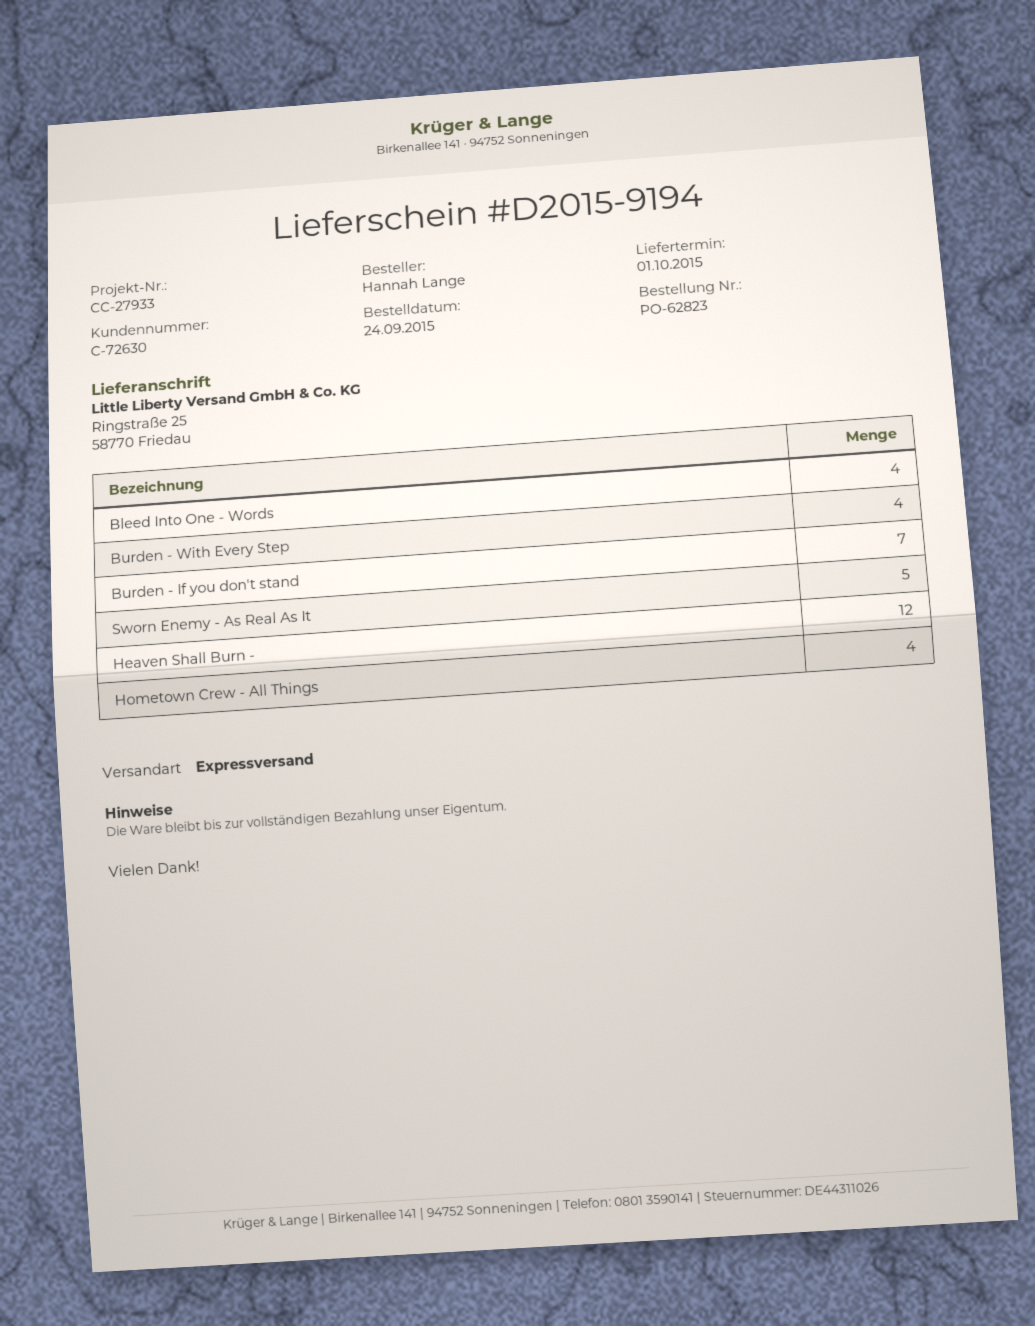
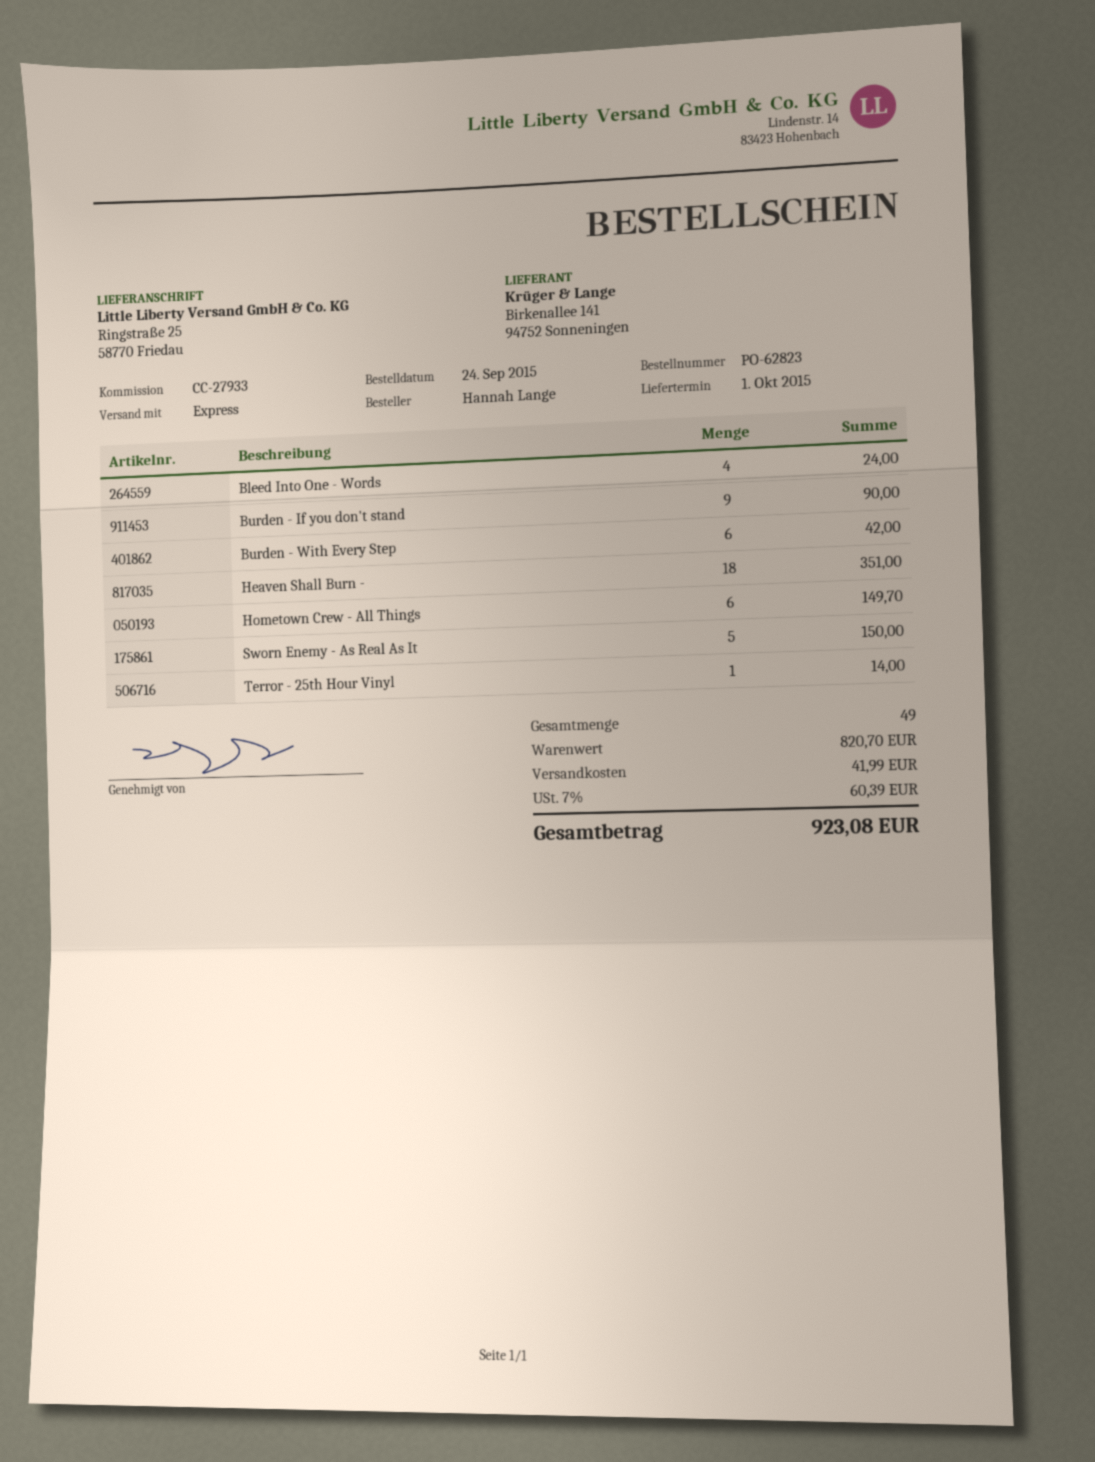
Burden - With Every Step: 4 -> 6
Burden - If you don't stand: 7 -> 9
Heaven Shall Burn -: 12 -> 18
Hometown Crew - All Things: 4 -> 6
Terror - 25th Hour Vinyl: none -> 1

